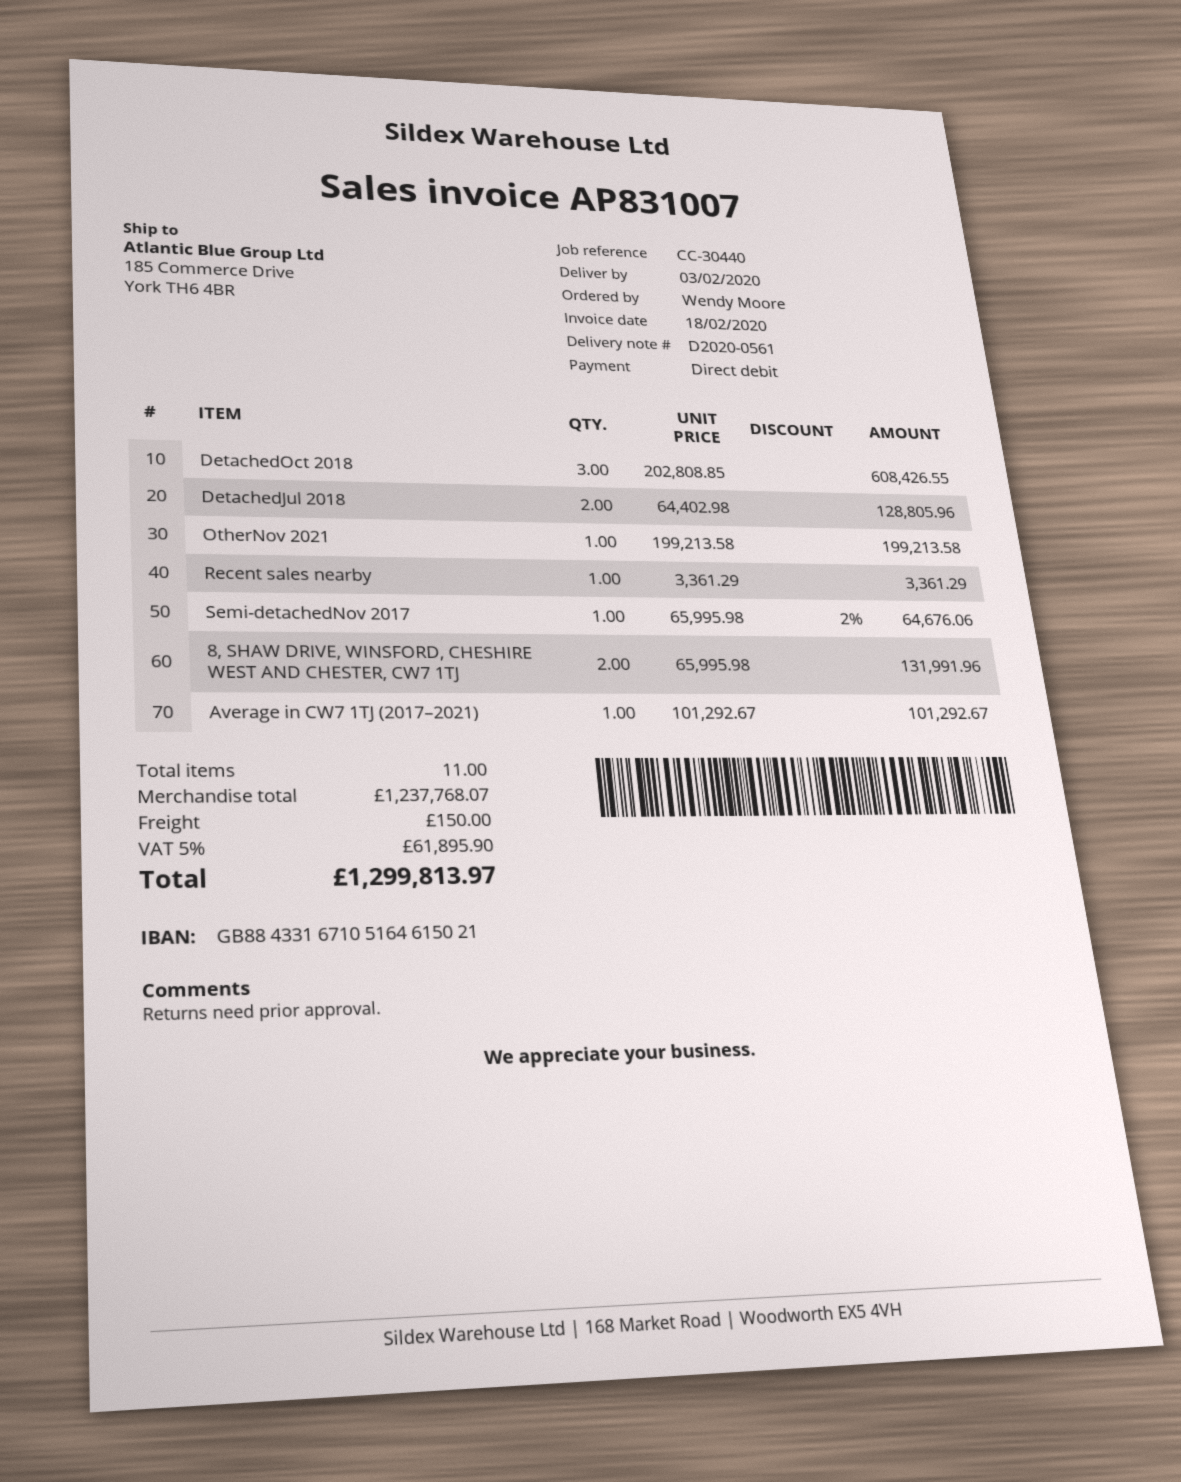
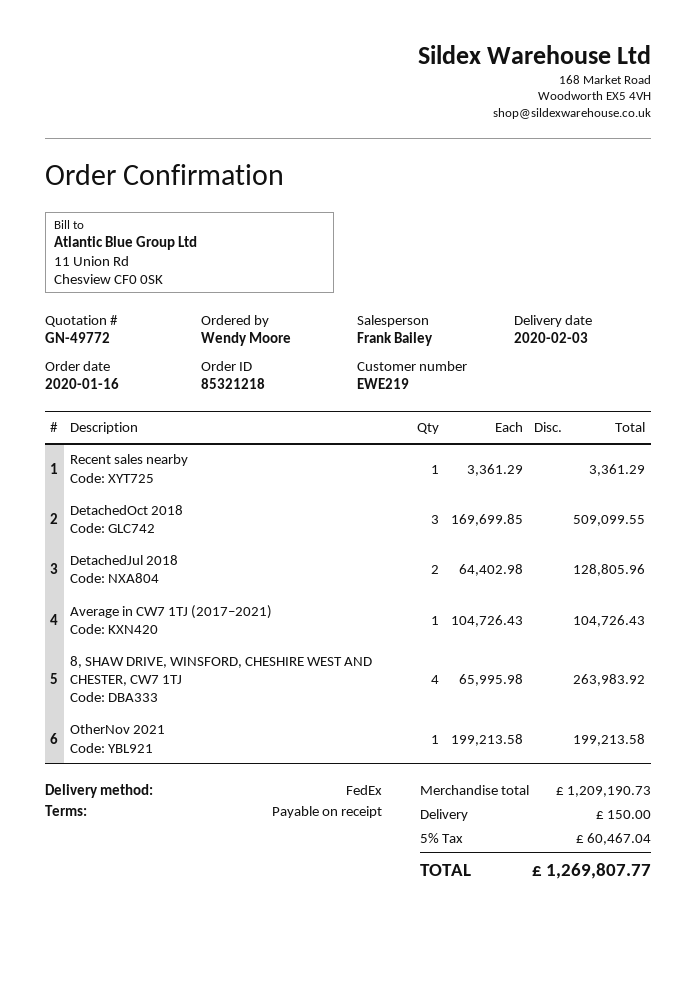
DetachedOct 2018: 3 x 202808.85 = 608426.55 -> 3 x 169699.85 = 509099.55
Semi-detachedNov 2017: 1 x 65995.98 - 2% = 64676.06 -> none
8, SHAW DRIVE, WINSFORD, CHESHIRE WEST AND CHESTER, CW7 1TJ: 2 x 65995.98 = 131991.96 -> 4 x 65995.98 = 263983.92
Average in CW7 1TJ (2017–2021): 1 x 101292.67 = 101292.67 -> 1 x 104726.43 = 104726.43
subtotal: 1237768.07 -> 1209190.73
tax: 5% = 61895.90 -> 5% = 60467.04
total: 1299813.97 -> 1269807.77

